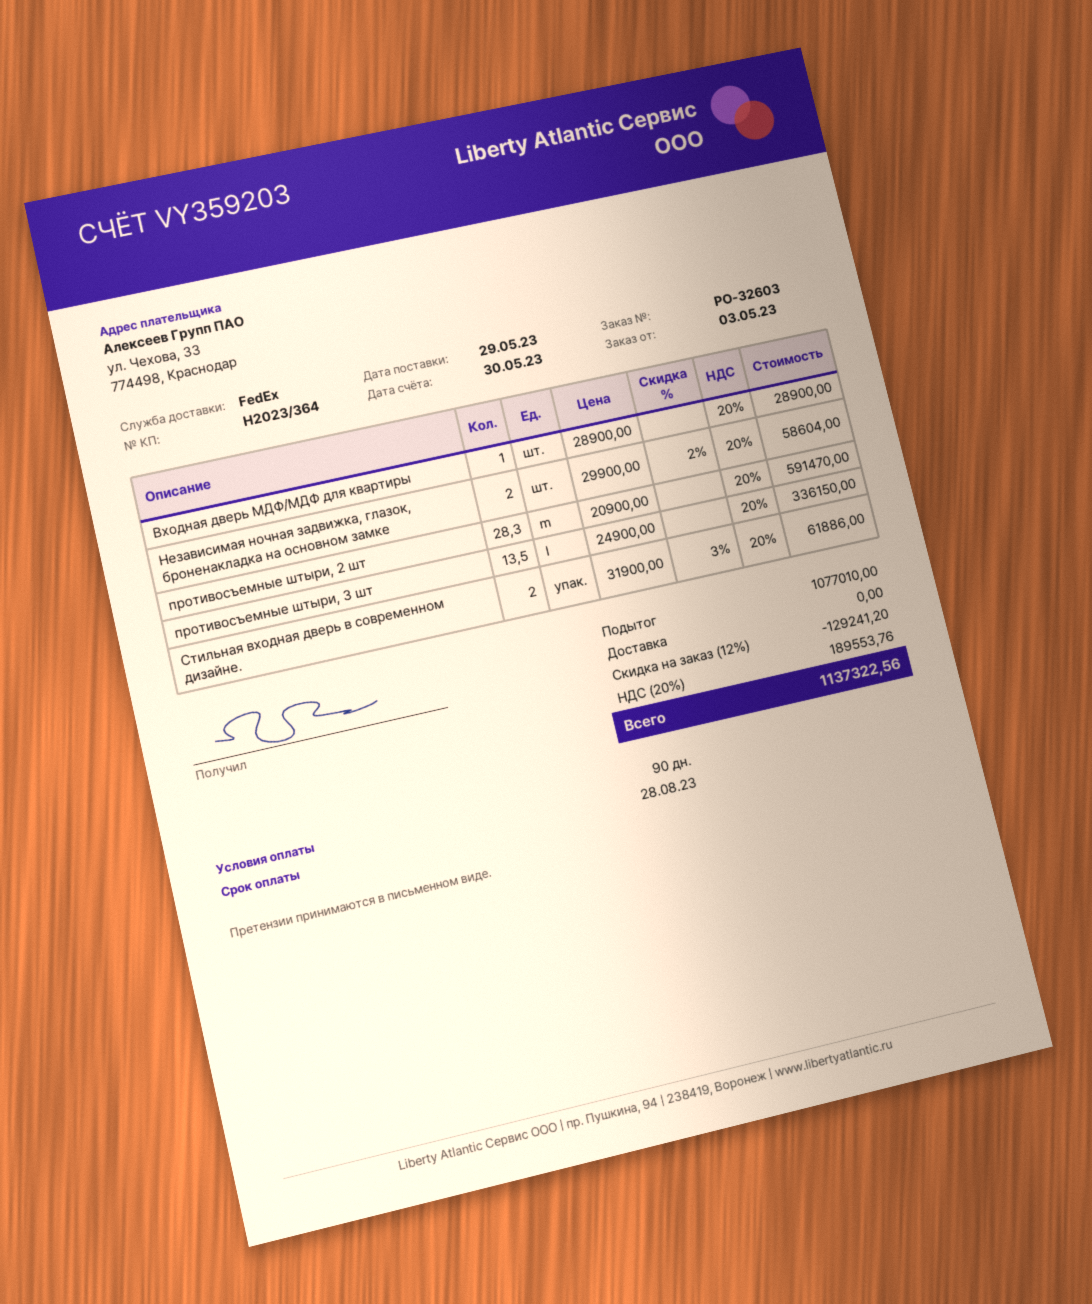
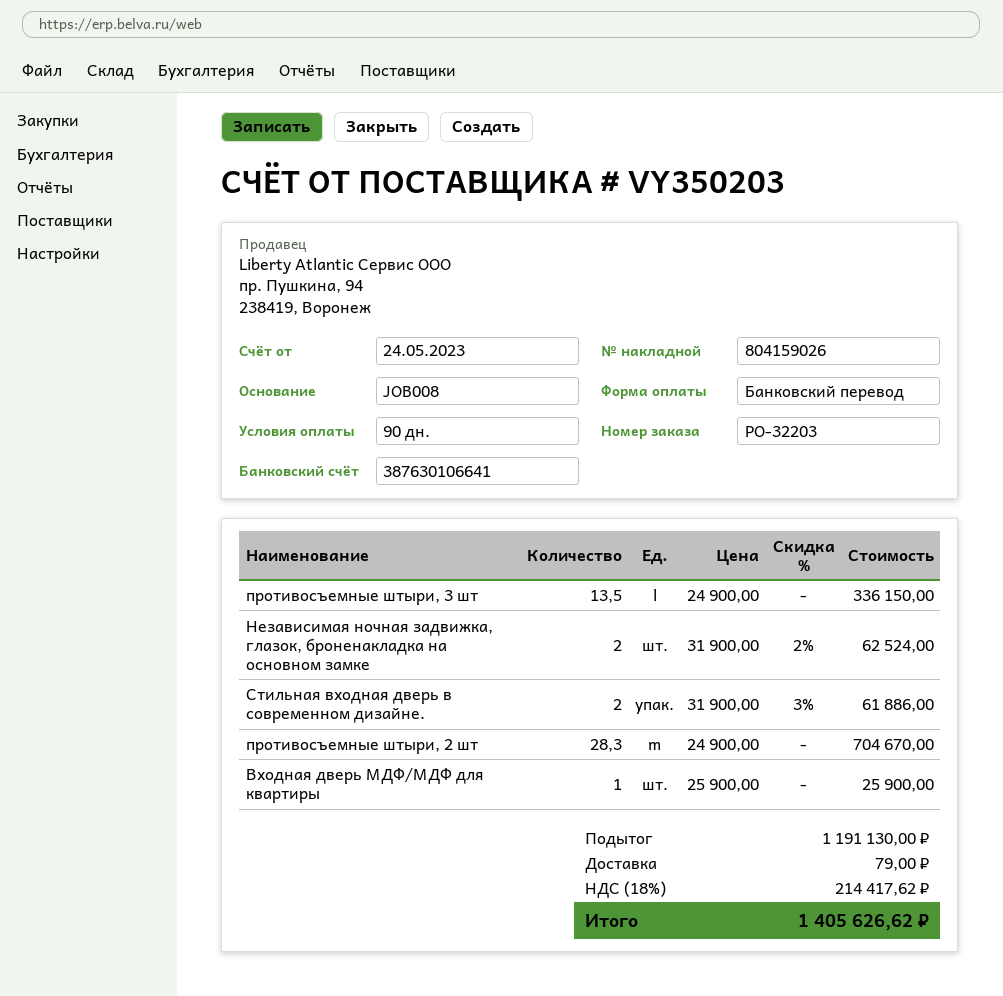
order number: PO-32603 -> PO-32203
invoice number: VY359203 -> VY350203
invoice date: 2023-05-30 -> 2023-05-24
Входная дверь МДФ/МДФ для квартиры: 1 x 28900.00 = 28900.00 -> 1 x 25900.00 = 25900.00
Независимая ночная задвижка, глазок, броненакладка на основном замке: 2 x 29900.00 - 2% = 58604.00 -> 2 x 31900.00 - 2% = 62524.00
противосъемные штыри, 2 шт: 28.3 x 20900.00 = 591470.00 -> 28.3 x 24900.00 = 704670.00
subtotal: 1077010.00 -> 1191130.00
discount: 12% = 129241.20 -> none
shipping: 0.00 -> 79.00
tax: 20% = 189553.76 -> 18% = 214417.62
total: 1137322.56 -> 1405626.62

